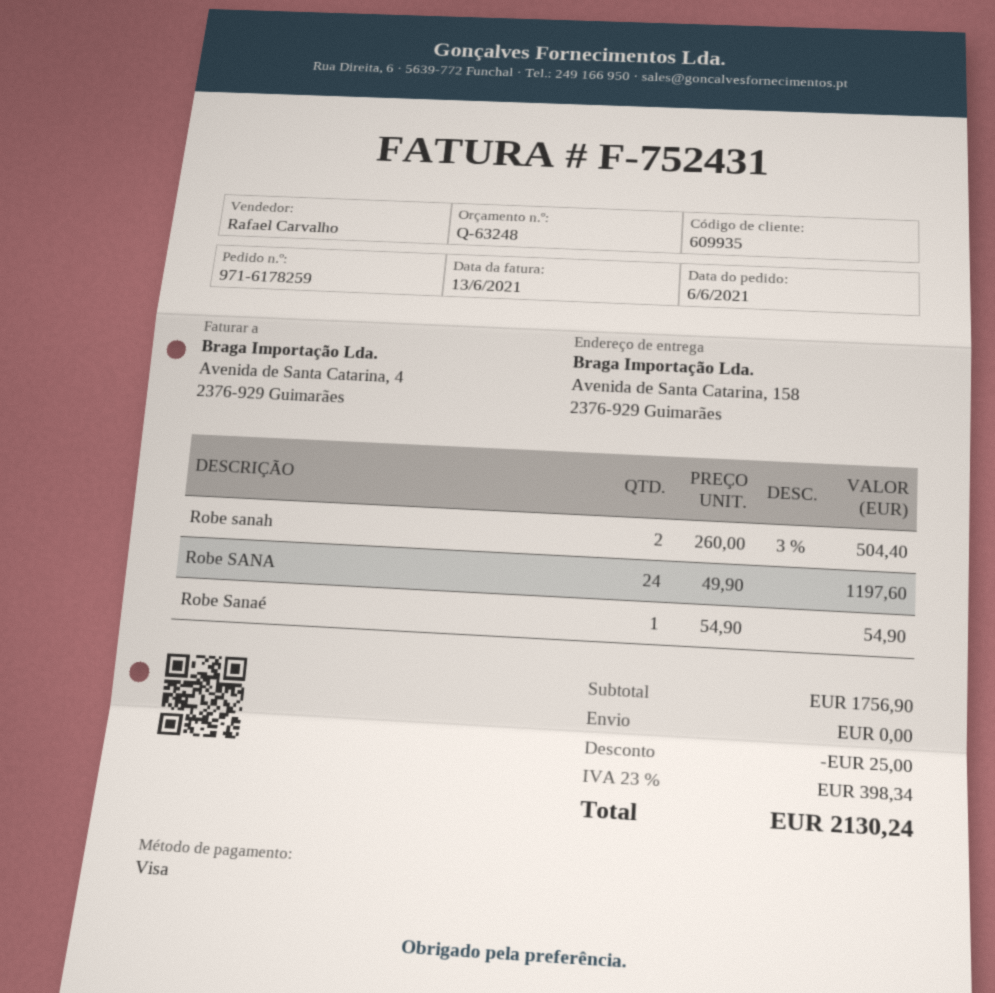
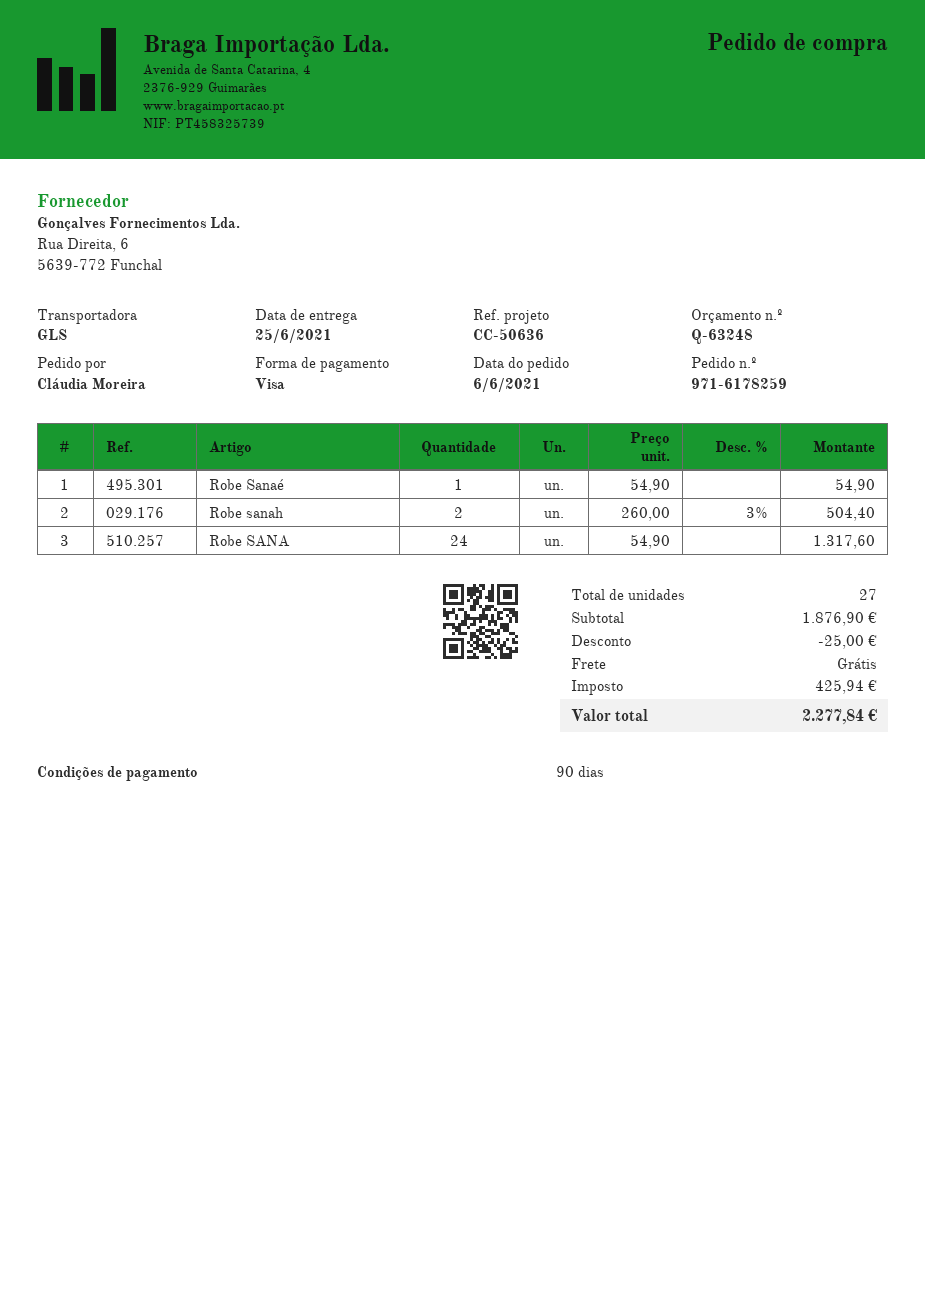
Robe SANA: 24 x 49.90 = 1197.60 -> 24 x 54.90 = 1317.60
subtotal: 1756.90 -> 1876.90
tax: 398.34 -> 425.94
total: 2130.24 -> 2277.84

